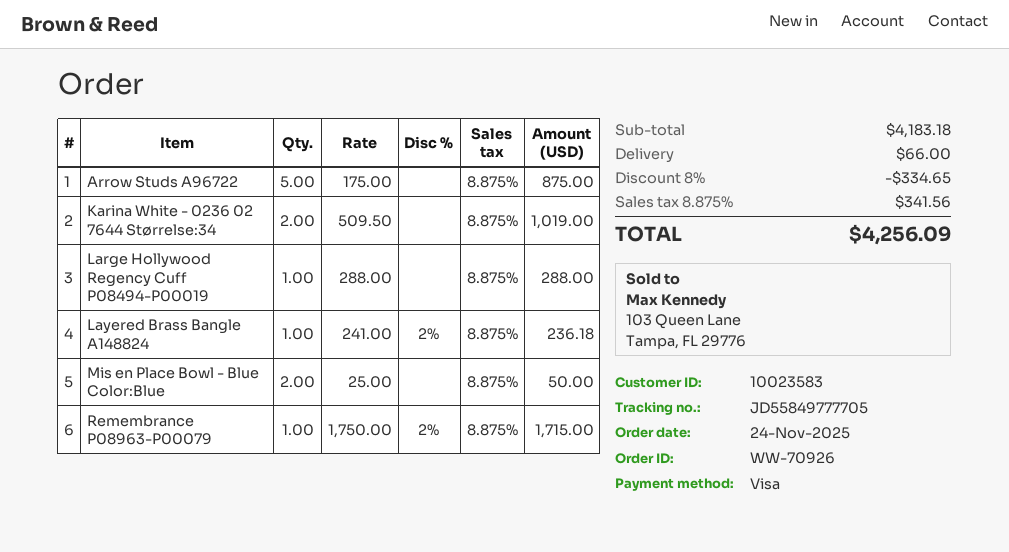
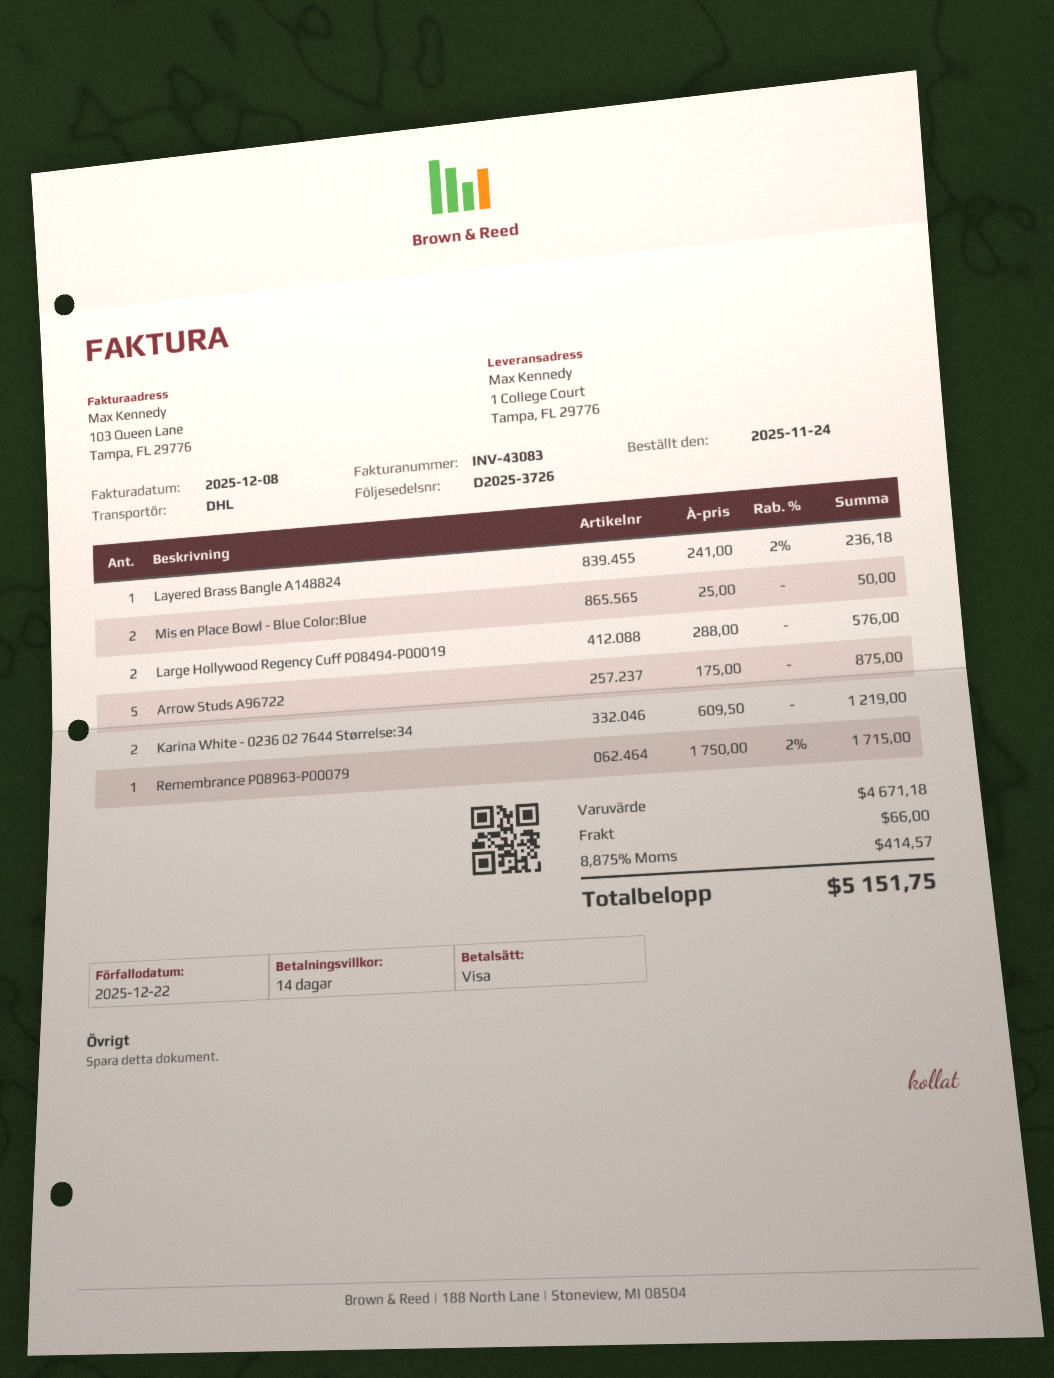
Karina White - 0236 02 7644 Størrelse:34: 2 x 509.50 = 1019.00 -> 2 x 609.50 = 1219.00
Large Hollywood Regency Cuff P08494-P00019: 1 x 288.00 = 288.00 -> 2 x 288.00 = 576.00
subtotal: 4183.18 -> 4671.18
discount: 8% = 334.65 -> none
tax: 8.875% = 341.56 -> 8.875% = 414.57
total: 4256.09 -> 5151.75

